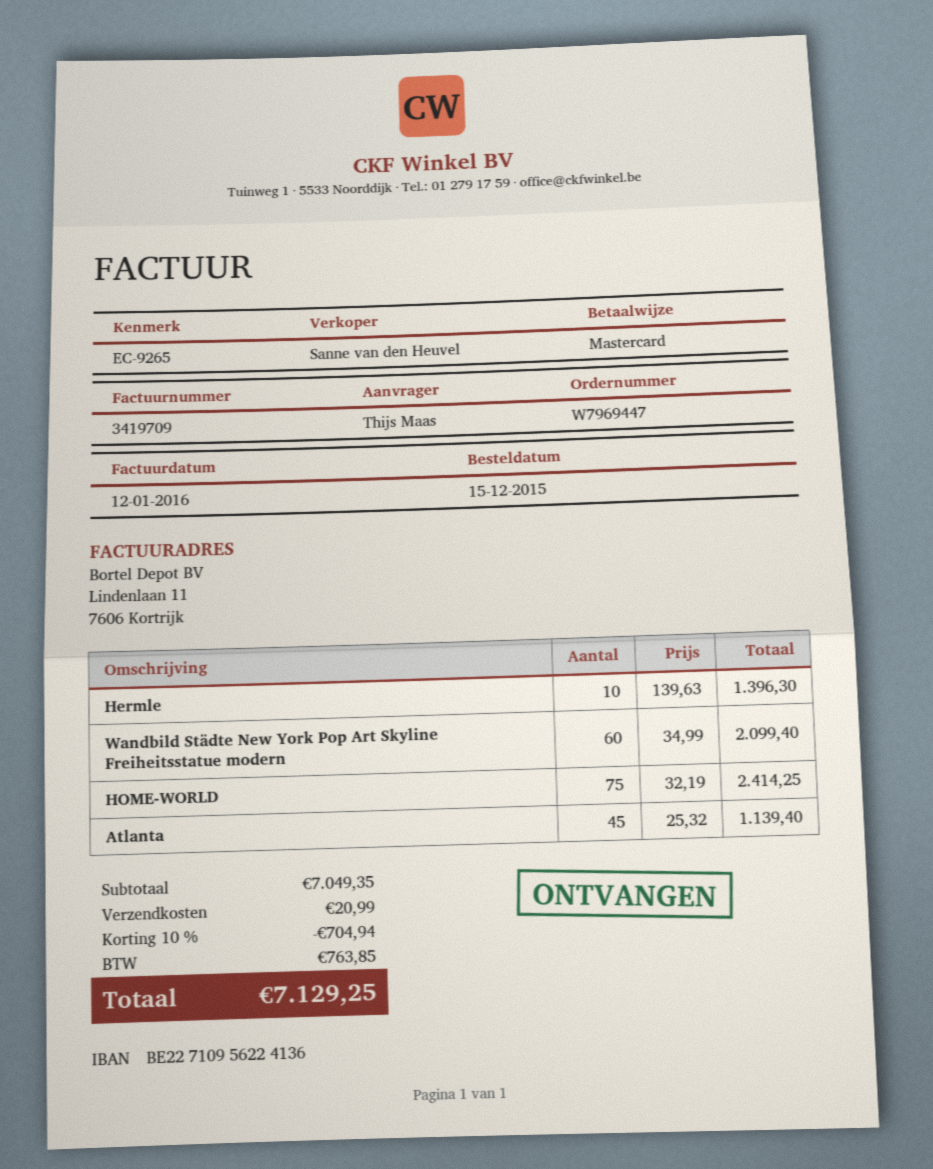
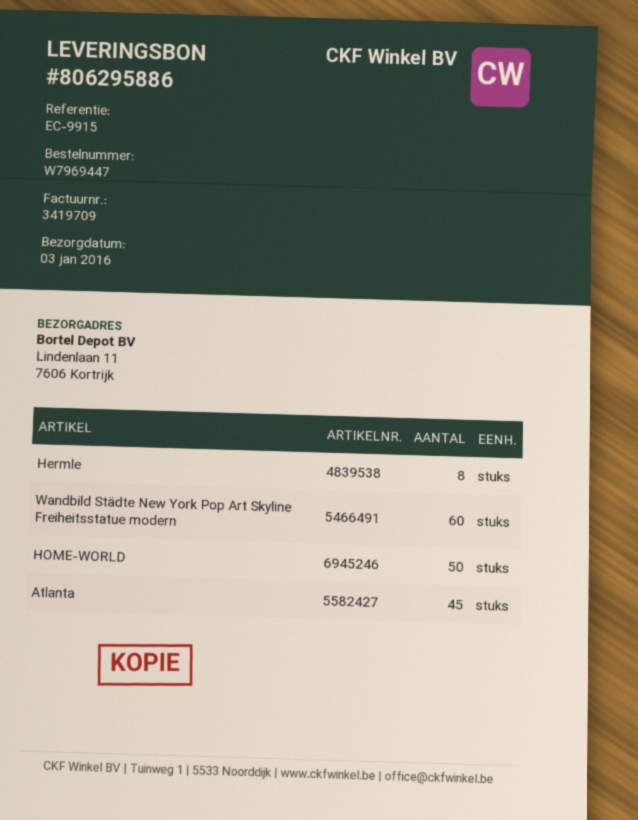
reference: EC-9265 -> EC-9915
Hermle: 10 -> 8
HOME-WORLD: 75 -> 50

